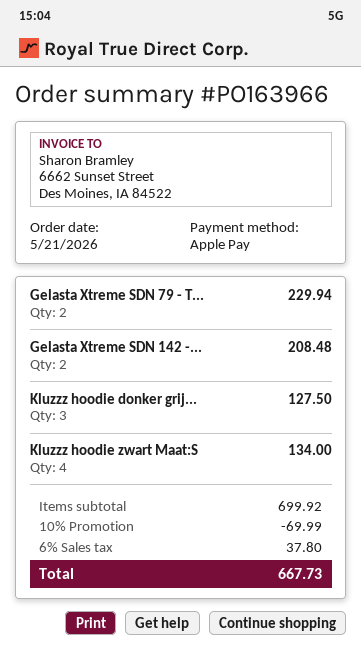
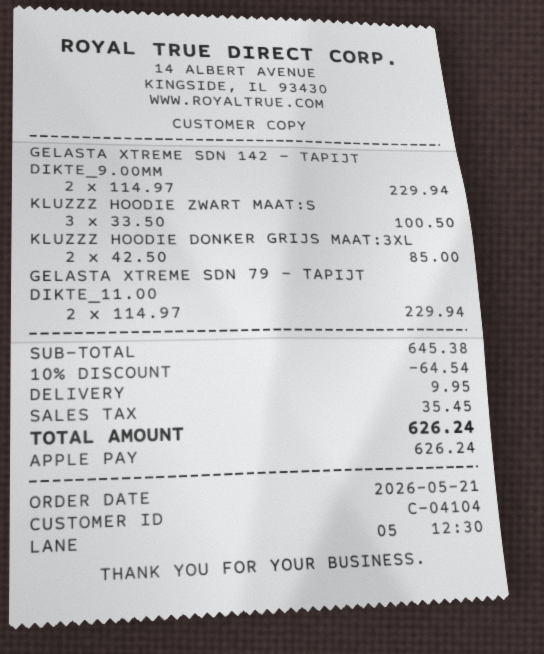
Gelasta Xtreme SDN 142 -...: 2 for 208.48 -> 2 for 229.94
Kluzzz hoodie donker grij...: 3 for 127.50 -> 2 for 85.00
Kluzzz hoodie zwart Maat:S: 4 for 134.00 -> 3 for 100.50
subtotal: 699.92 -> 645.38
discount: 10% = 69.99 -> 10% = 64.54
shipping: none -> 9.95
tax: 37.80 -> 35.45
total: 667.73 -> 626.24

